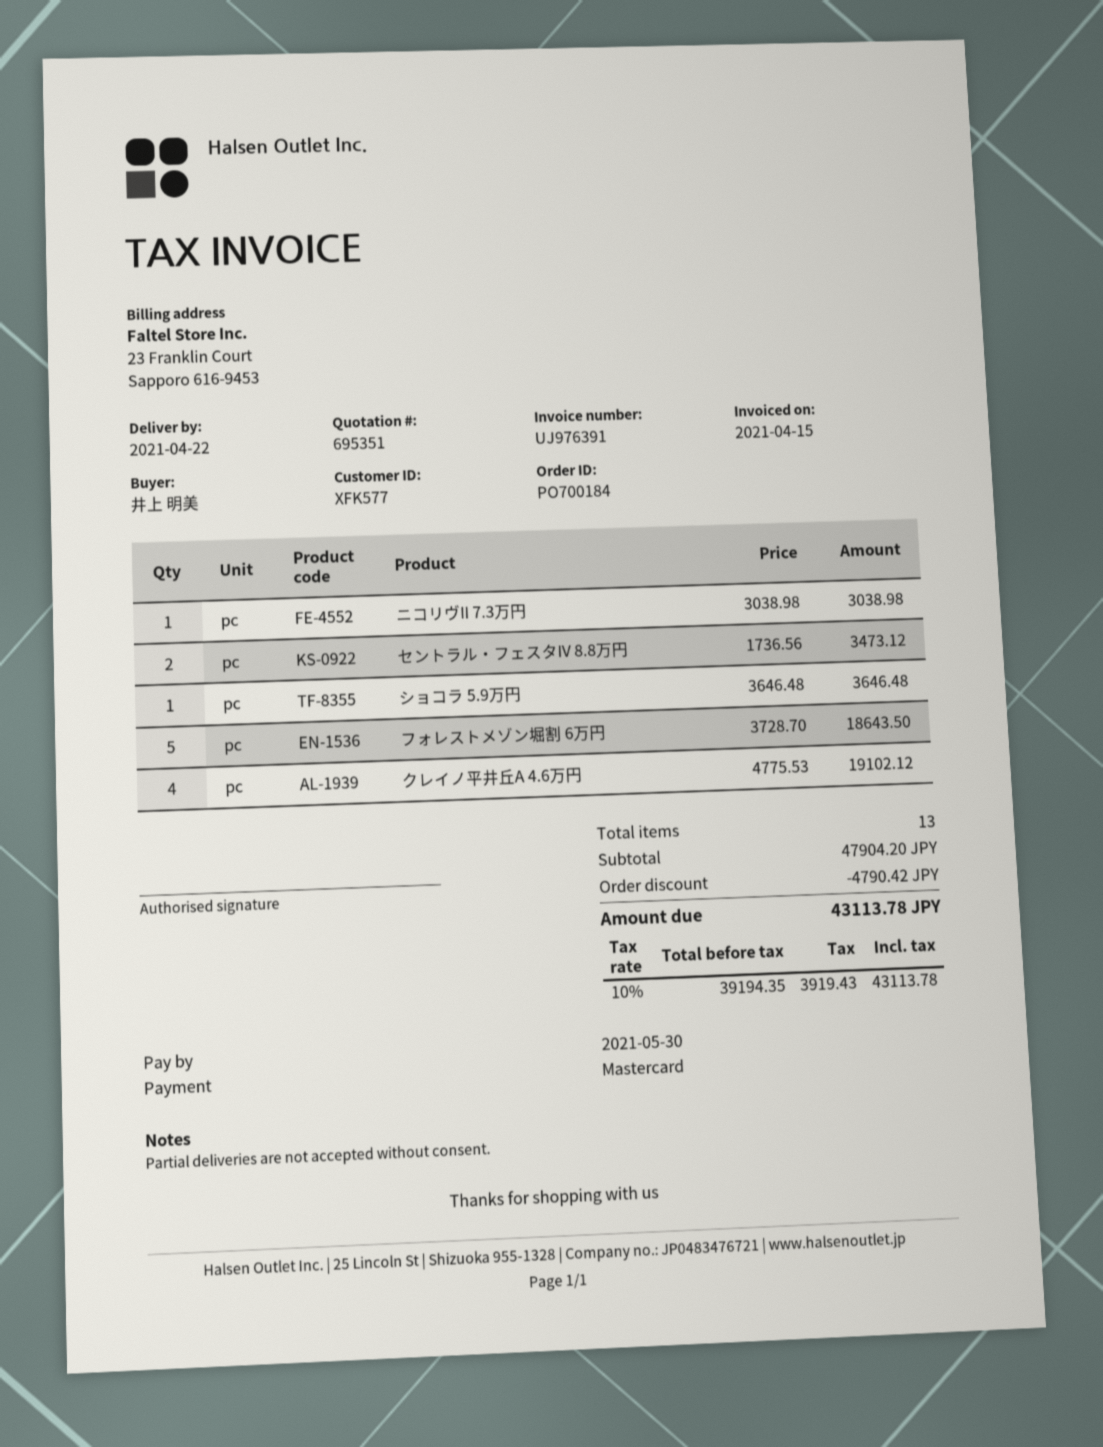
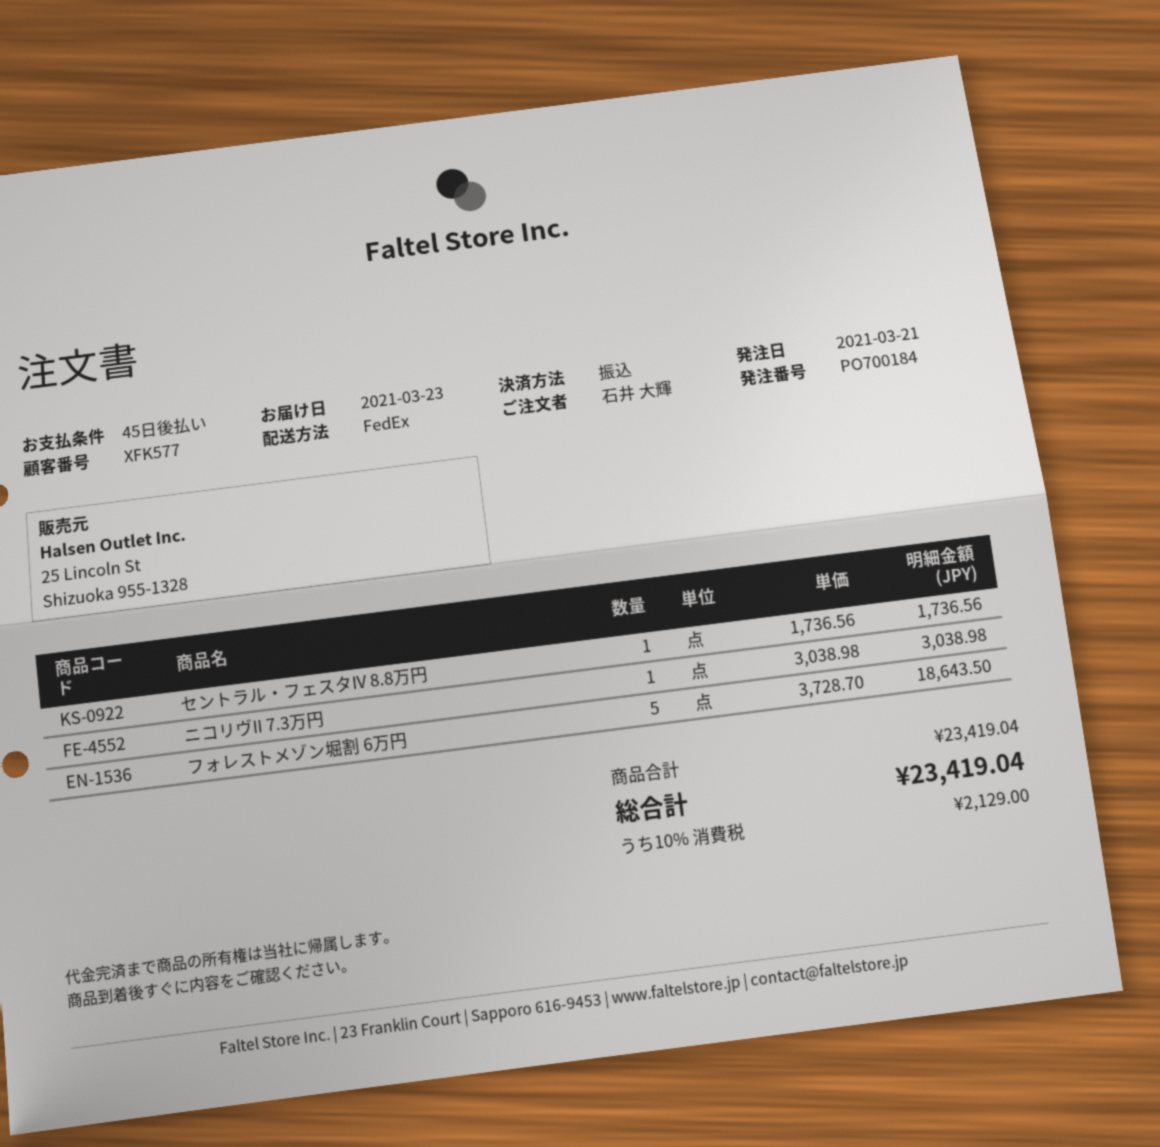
delivery date: 2021-04-22 -> 2021-03-23
ordered by: 井上 明美 -> 石井 大輝
payment method: Mastercard -> bank transfer
セントラル・フェスタIV 8.8万円: 2 x 1736.56 = 3473.12 -> 1 x 1736.56 = 1736.56
ショコラ 5.9万円: 1 x 3646.48 = 3646.48 -> none
クレイノ平井丘A 4.6万円: 4 x 4775.53 = 19102.12 -> none
subtotal: 47904.20 -> 23419.04
discount: 4790.42 -> none
tax: 10% = 3919.43 -> 10% = 2129.00
total: 43113.78 -> 23419.04

